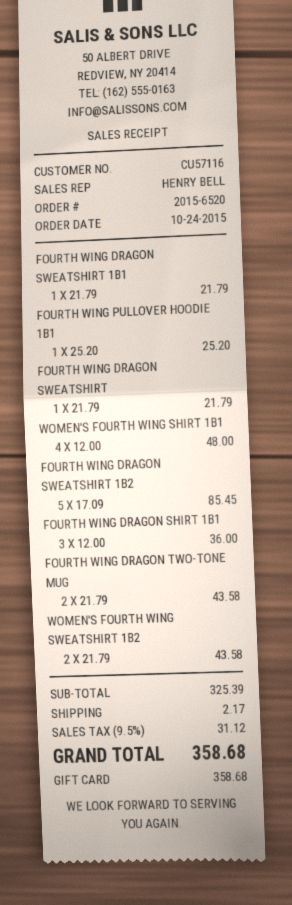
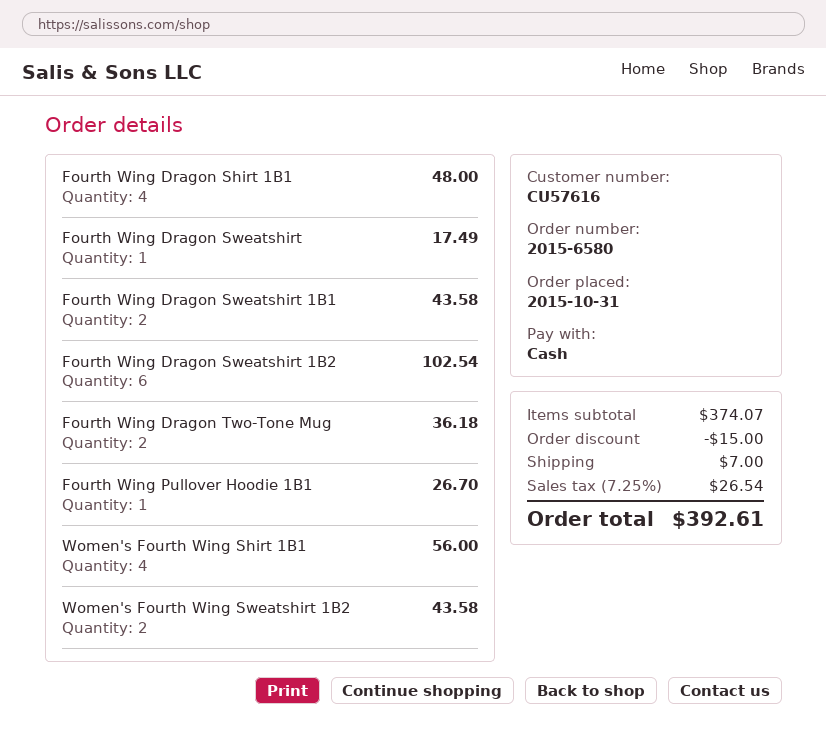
order number: 2015-6520 -> 2015-6580
order date: 2015-10-24 -> 2015-10-31
customer number: CU57116 -> CU57616
payment method: gift card -> cash
FOURTH WING DRAGON SWEATSHIRT 1B1: 1 for 21.79 -> 2 for 43.58
FOURTH WING PULLOVER HOODIE 1B1: 1 for 25.20 -> 1 for 26.70
FOURTH WING DRAGON SWEATSHIRT: 1 for 21.79 -> 1 for 17.49
WOMEN'S FOURTH WING SHIRT 1B1: 4 for 48.00 -> 4 for 56.00
FOURTH WING DRAGON SWEATSHIRT 1B2: 5 for 85.45 -> 6 for 102.54
FOURTH WING DRAGON SHIRT 1B1: 3 for 36.00 -> 4 for 48.00
FOURTH WING DRAGON TWO-TONE MUG: 2 for 43.58 -> 2 for 36.18
subtotal: 325.39 -> 374.07
discount: none -> 15.00
shipping: 2.17 -> 7.00
tax: 9.5% = 31.12 -> 7.25% = 26.54
total: 358.68 -> 392.61

